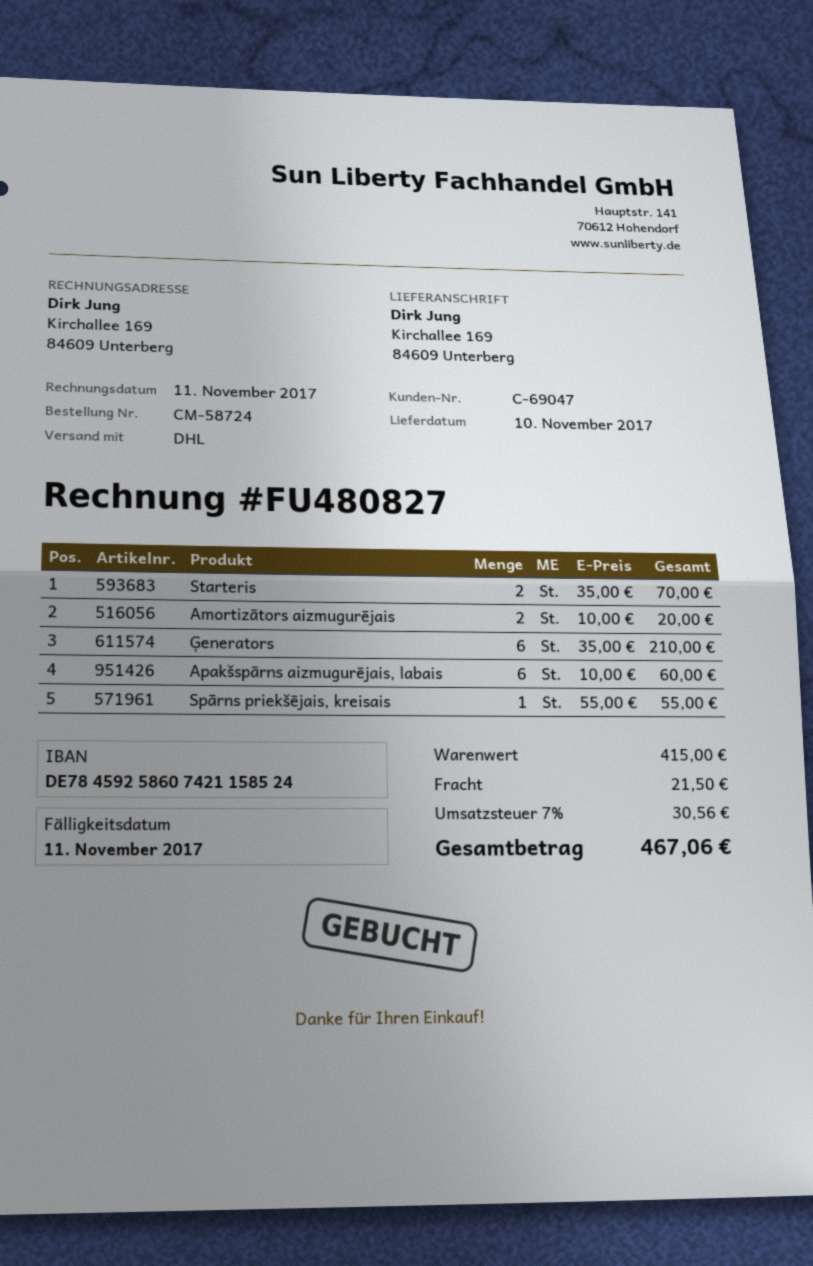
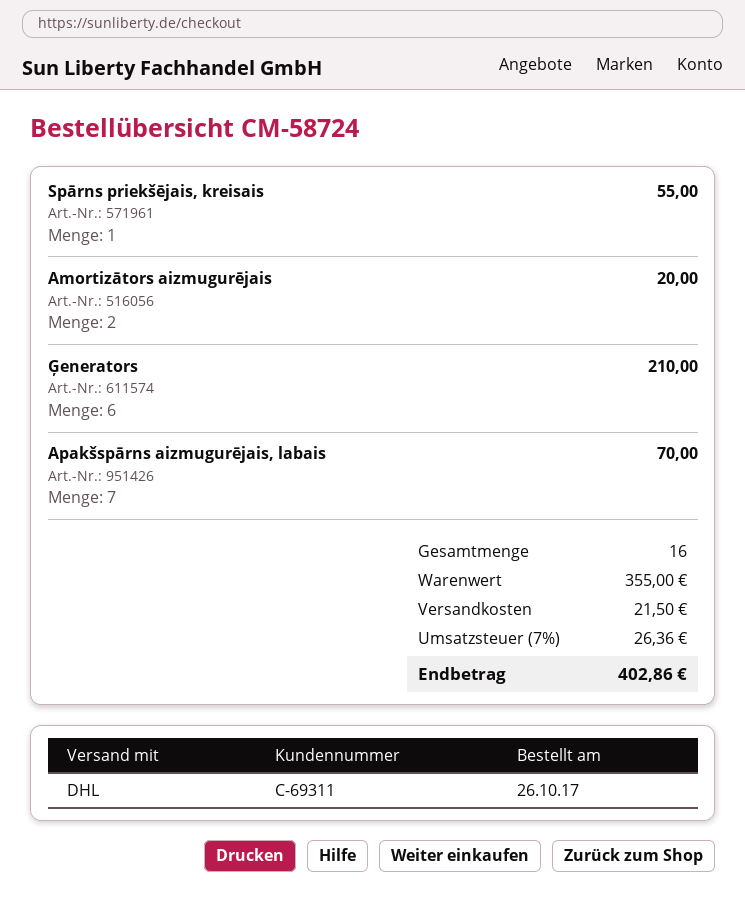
customer number: C-69047 -> C-69311
Starteris: 2 for 70.00 -> none
Apakšspārns aizmugurējais, labais: 6 for 60.00 -> 7 for 70.00
subtotal: 415.00 -> 355.00
tax: 7% = 30.56 -> 7% = 26.36
total: 467.06 -> 402.86

